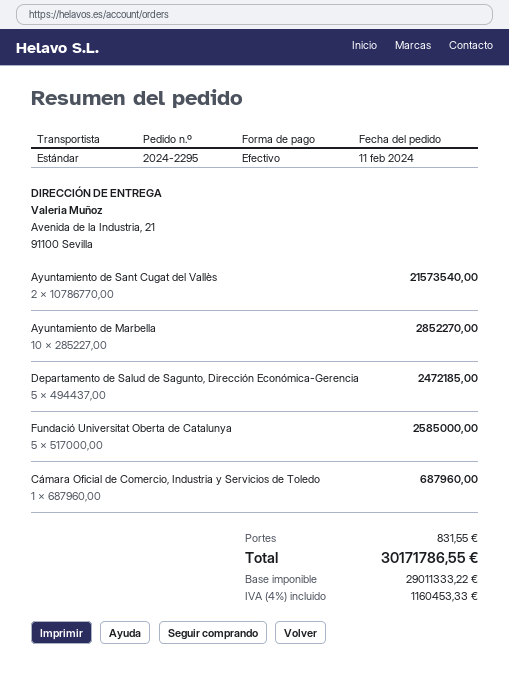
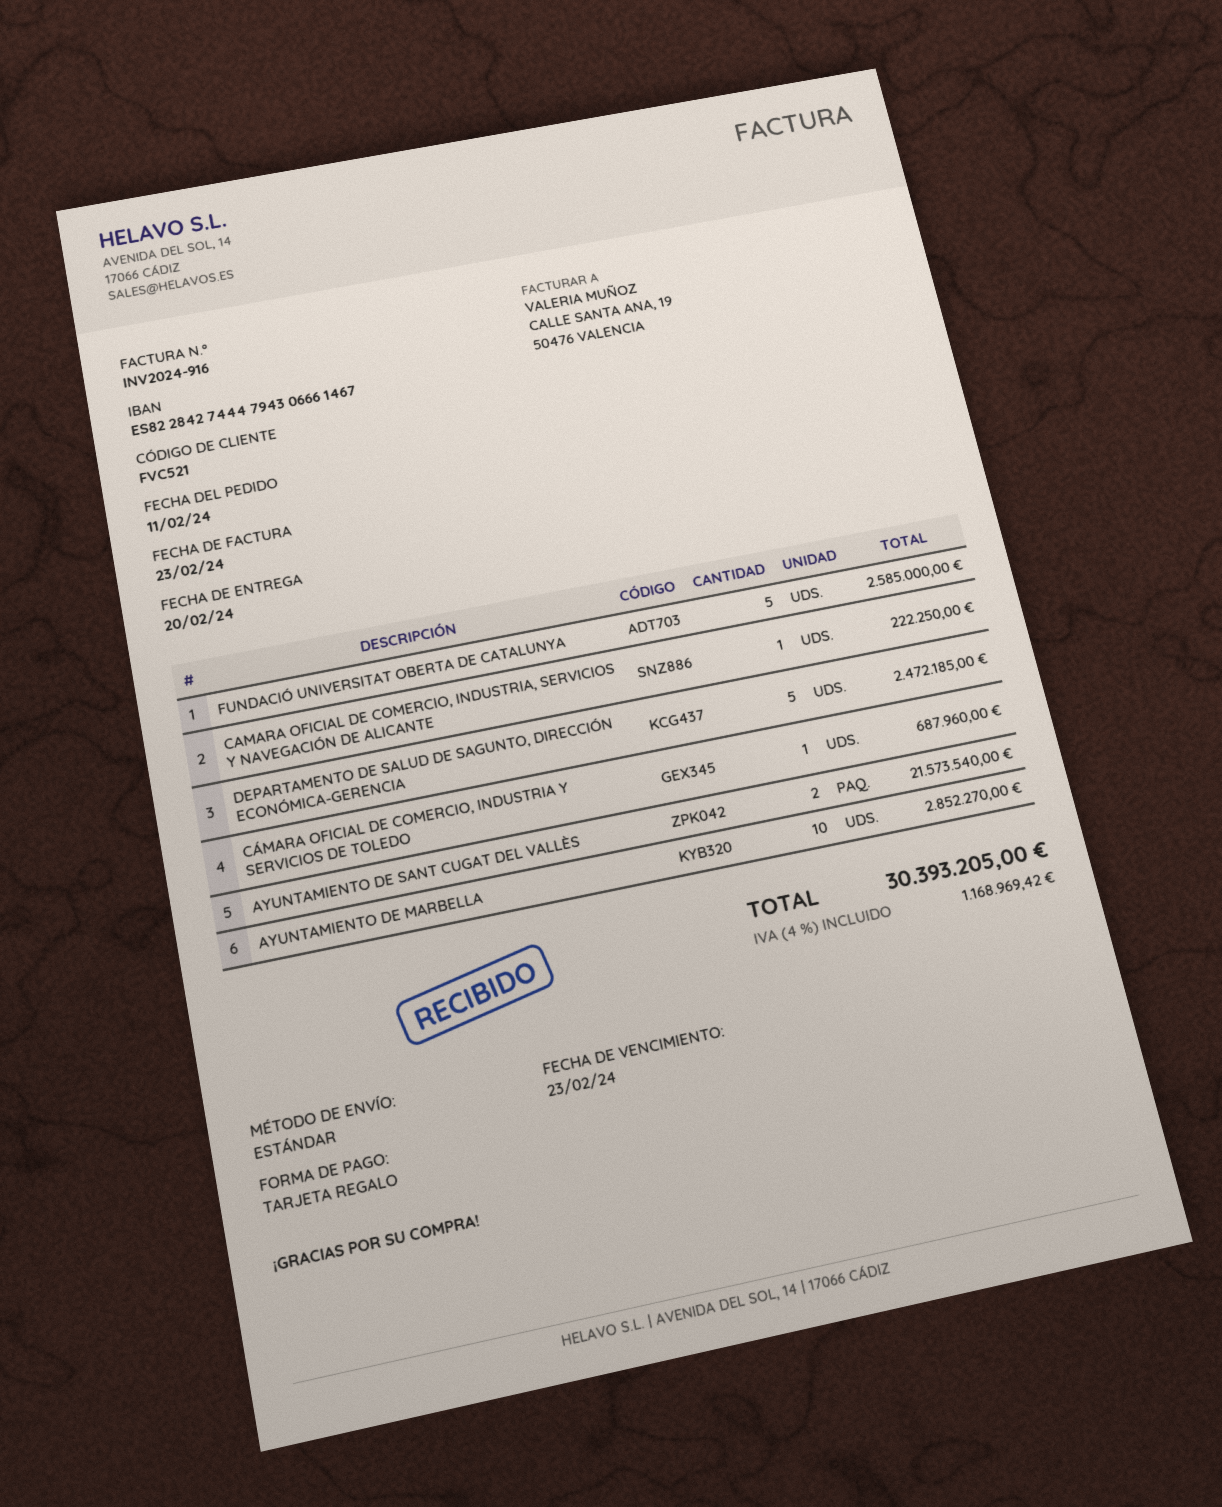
payment method: cash -> gift card
CAMARA OFICIAL DE COMERCIO, INDUSTRIA, SERVICIOS Y NAVEGACIÓN DE ALICANTE: none -> 1 for 222250.00
shipping: 831.55 -> none
tax: 4% = 1160453.33 -> 4% = 1168969.42
total: 30171786.55 -> 30393205.00

